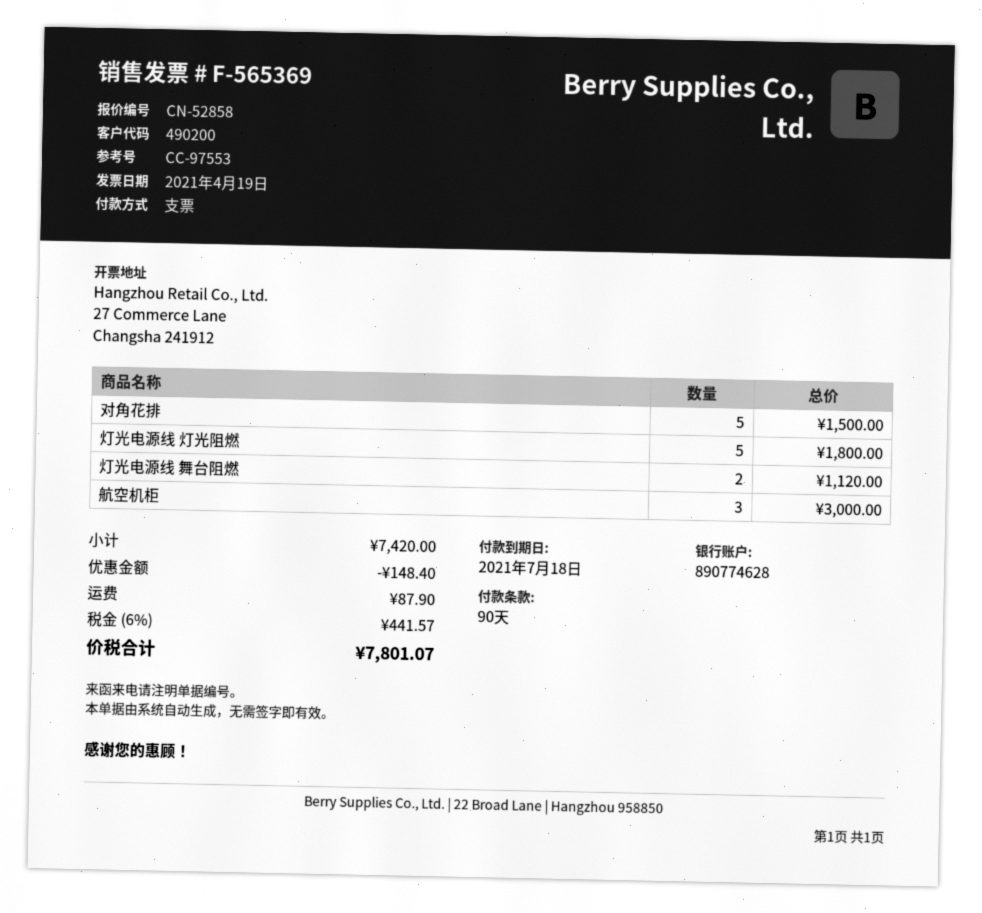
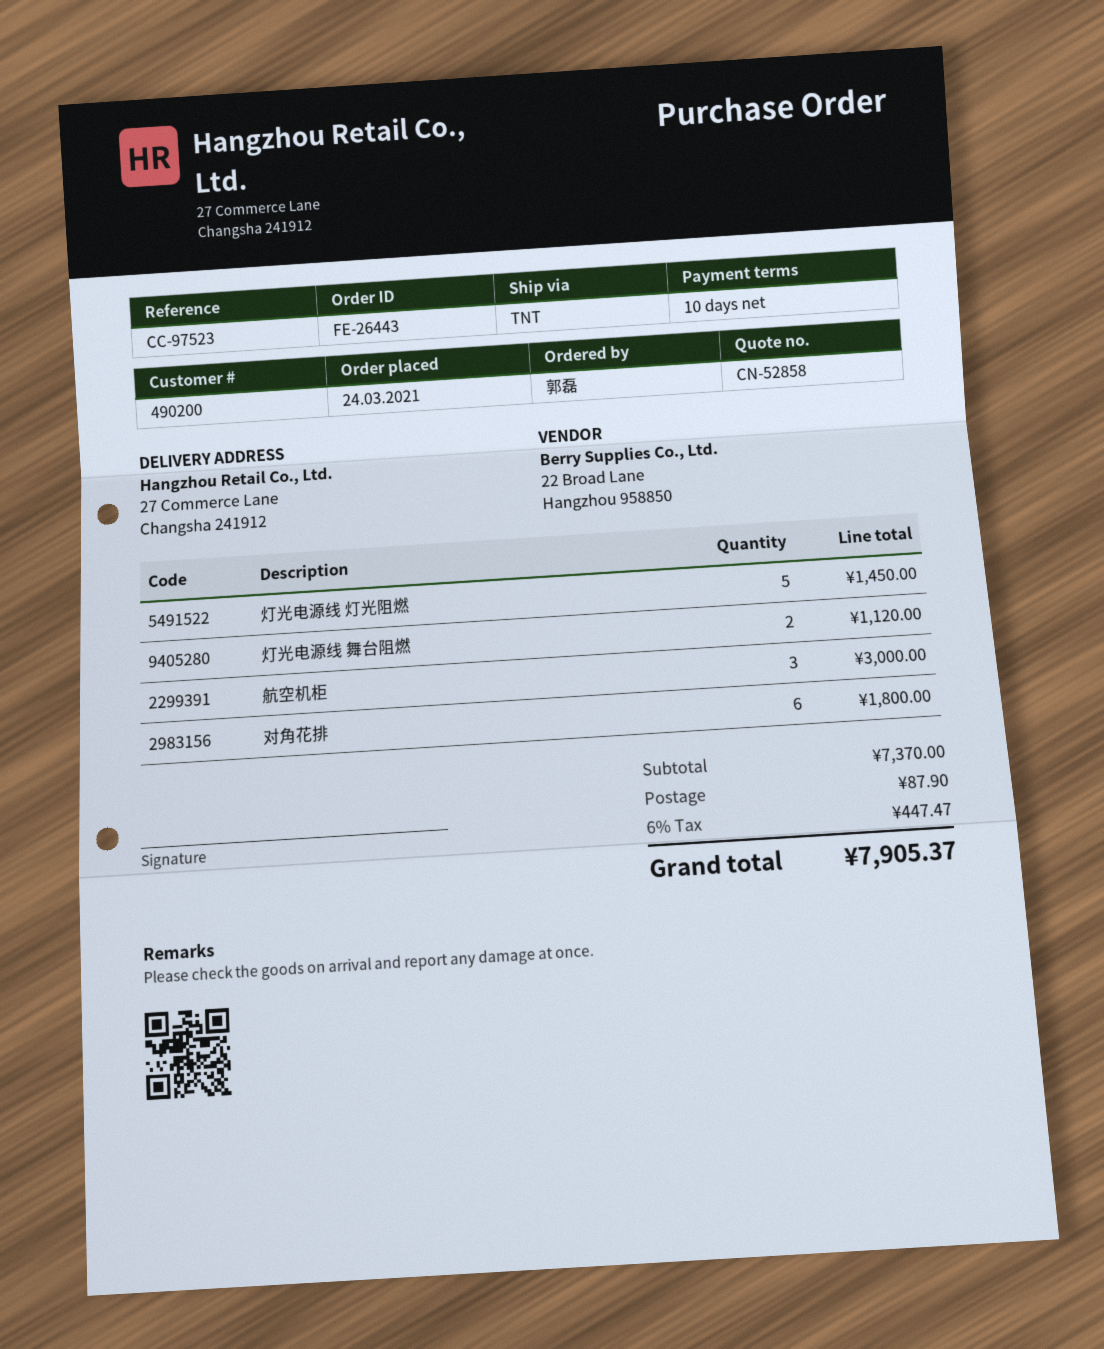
payment terms: 90 days -> 10 days
reference: CC-97553 -> CC-97523
对角花排: 5 for 1500.00 -> 6 for 1800.00
灯光电源线 灯光阻燃: 5 for 1800.00 -> 5 for 1450.00
subtotal: 7420.00 -> 7370.00
discount: 148.40 -> none
tax: 6% = 441.57 -> 6% = 447.47
total: 7801.07 -> 7905.37

